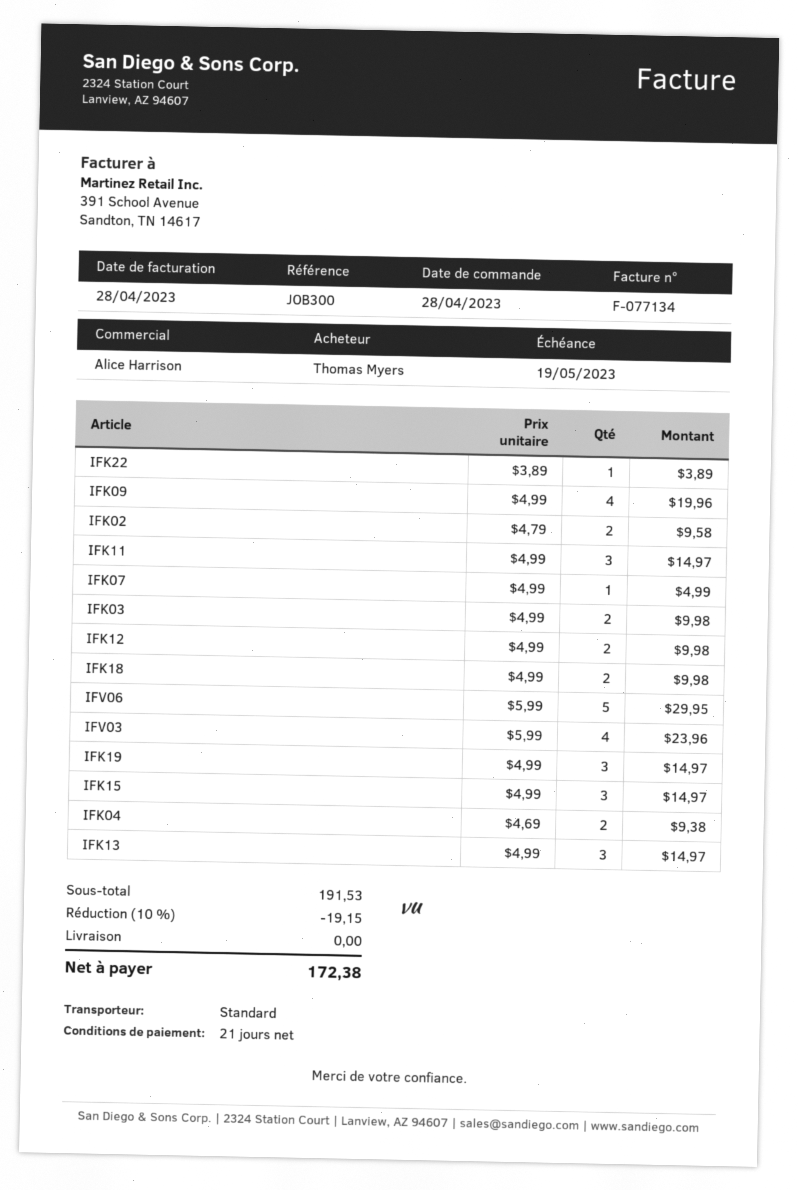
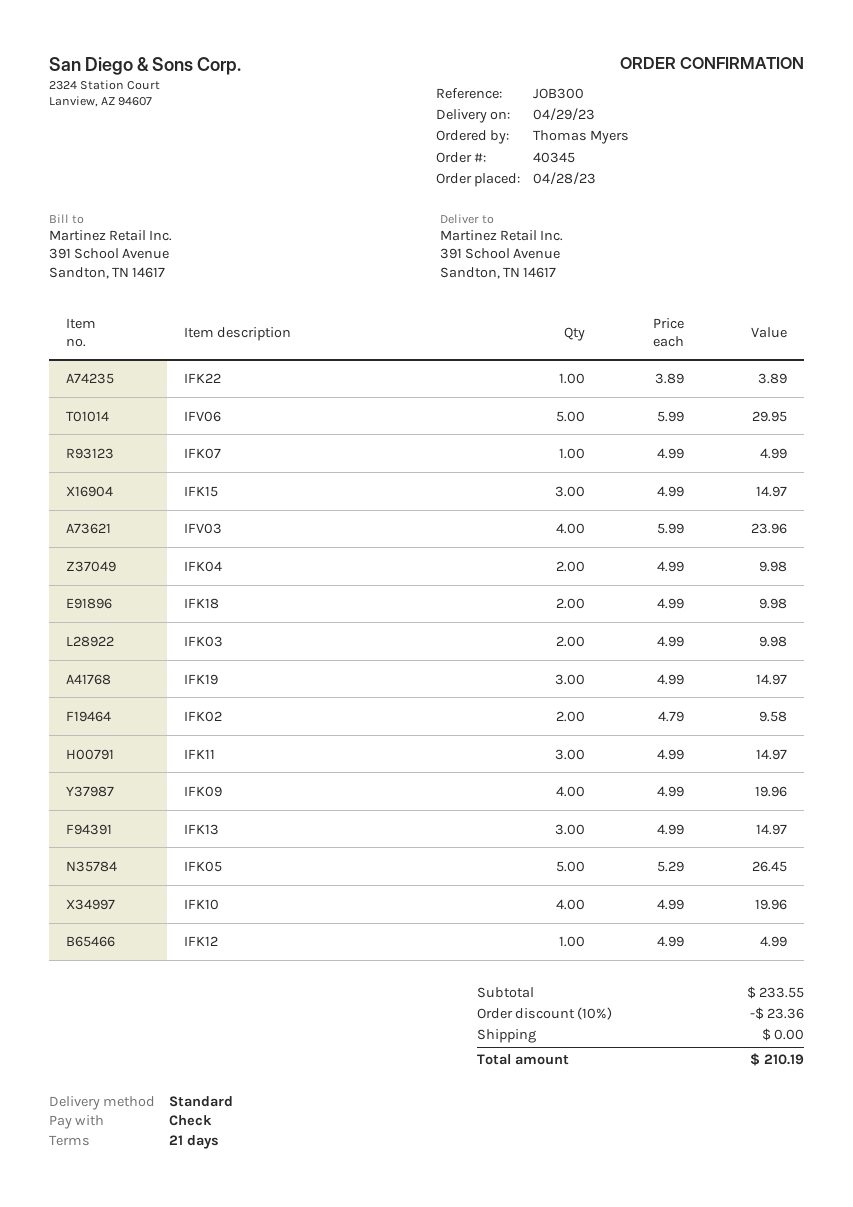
IFK12: 2 x 4.99 = 9.98 -> 1 x 4.99 = 4.99
IFK04: 2 x 4.69 = 9.38 -> 2 x 4.99 = 9.98
IFK05: none -> 5 x 5.29 = 26.45
IFK10: none -> 4 x 4.99 = 19.96
subtotal: 191.53 -> 233.55
discount: 10% = 19.15 -> 10% = 23.36
total: 172.38 -> 210.19

